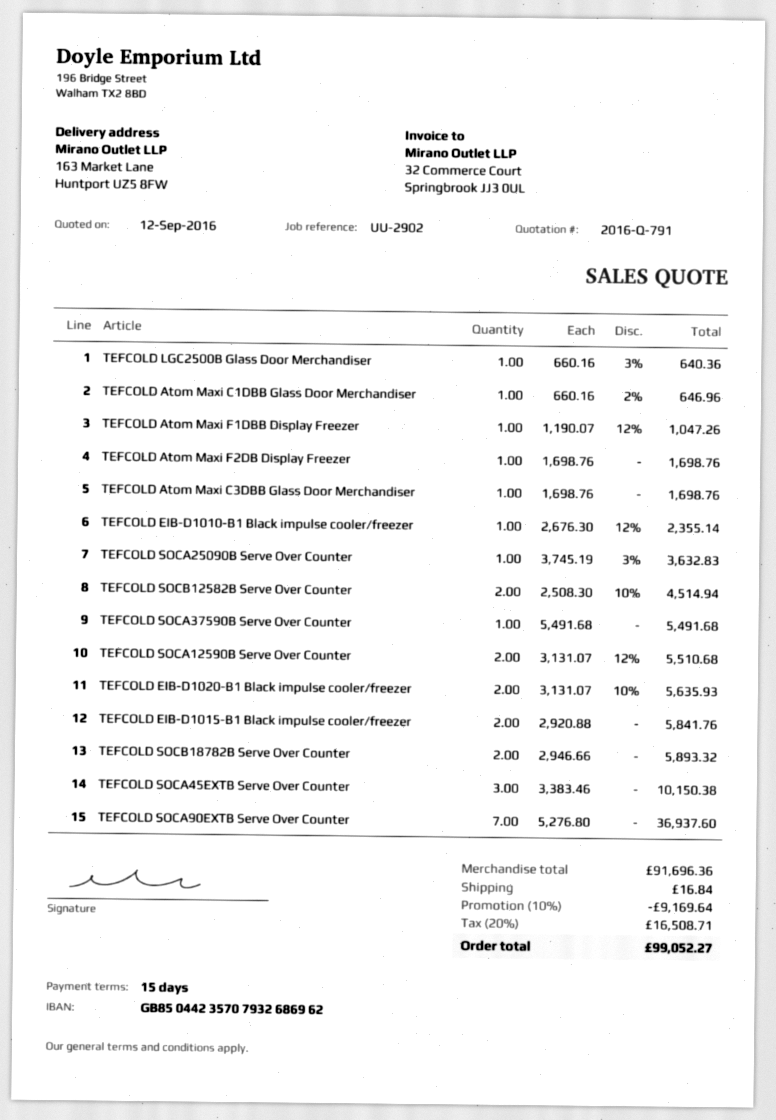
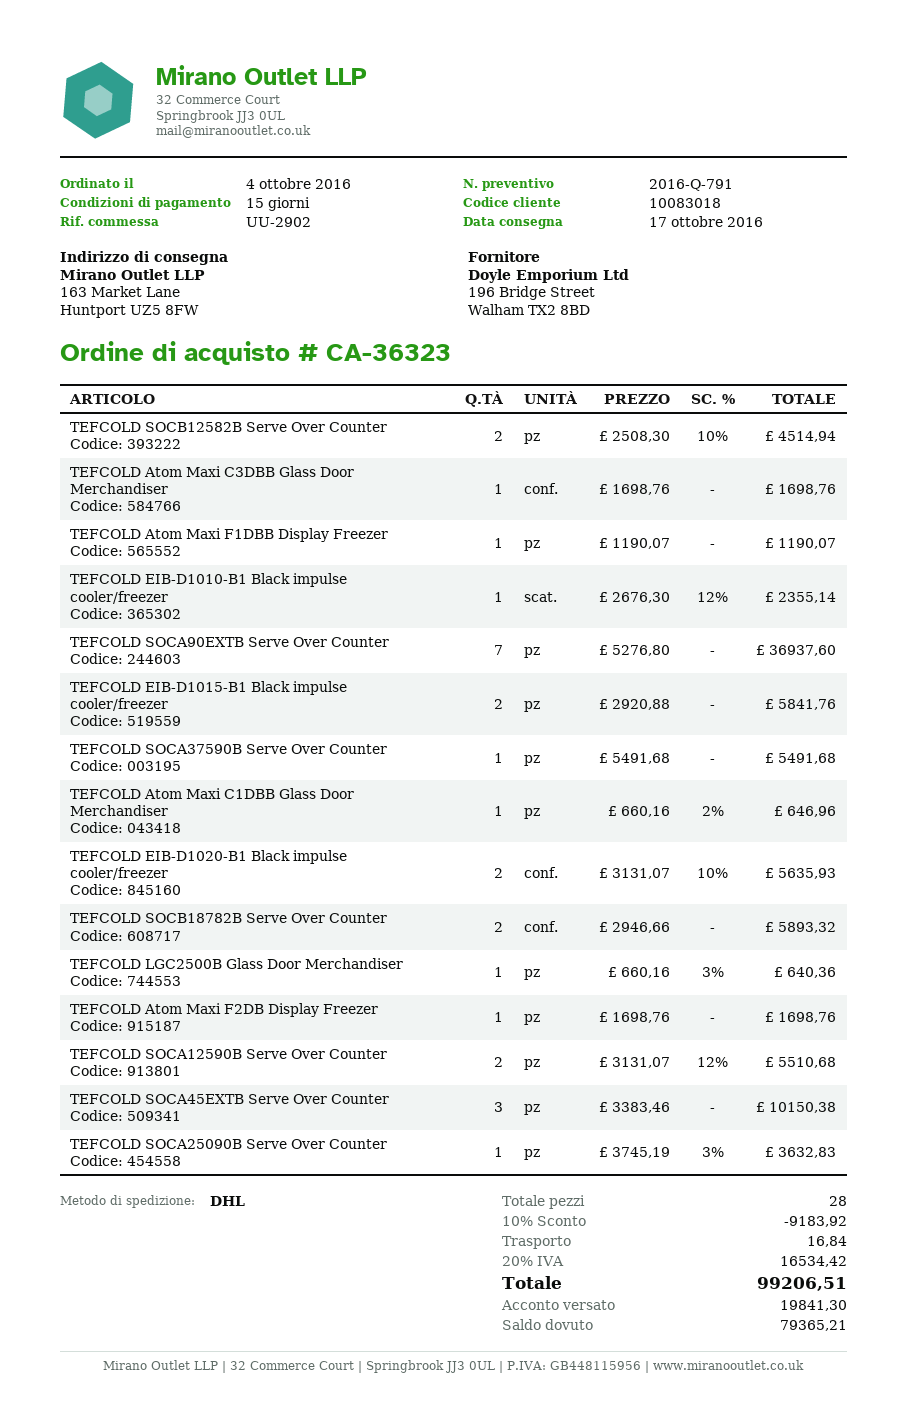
TEFCOLD Atom Maxi F1DBB Display Freezer: 1 x 1190.07 - 12% = 1047.26 -> 1 x 1190.07 = 1190.07
discount: 10% = 9169.64 -> 10% = 9183.92
tax: 20% = 16508.71 -> 20% = 16534.42
total: 99052.27 -> 99206.51

